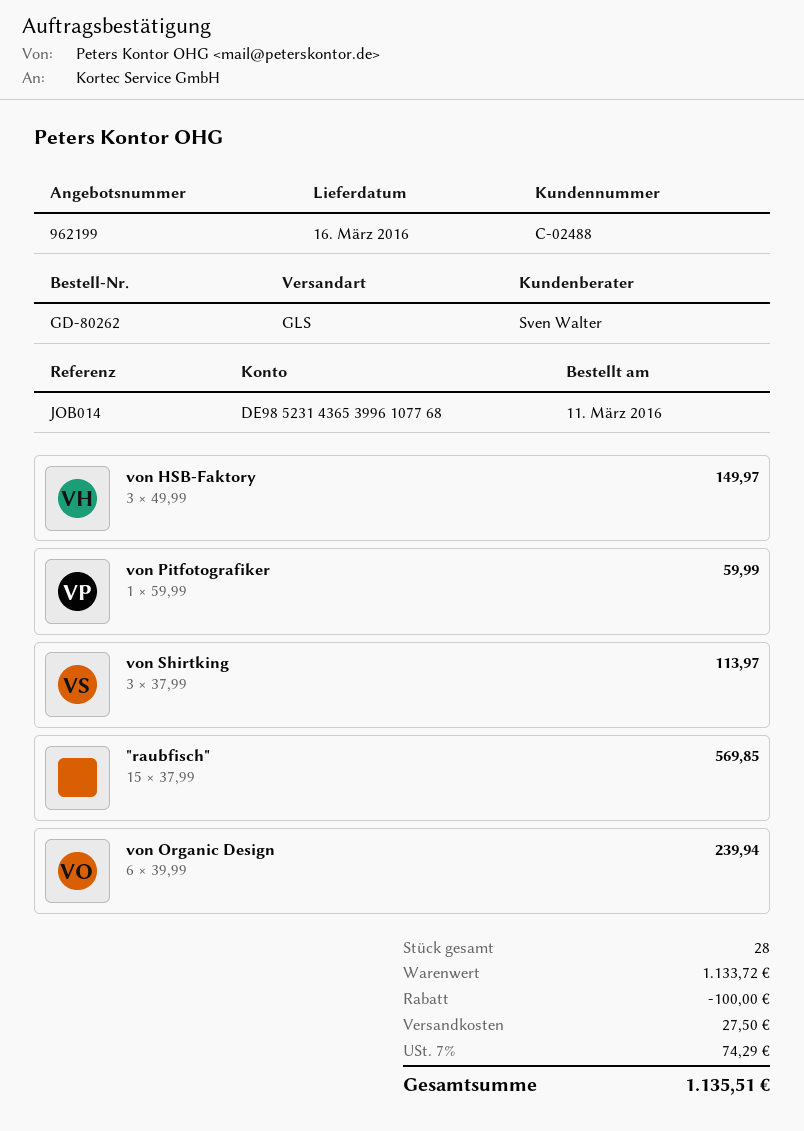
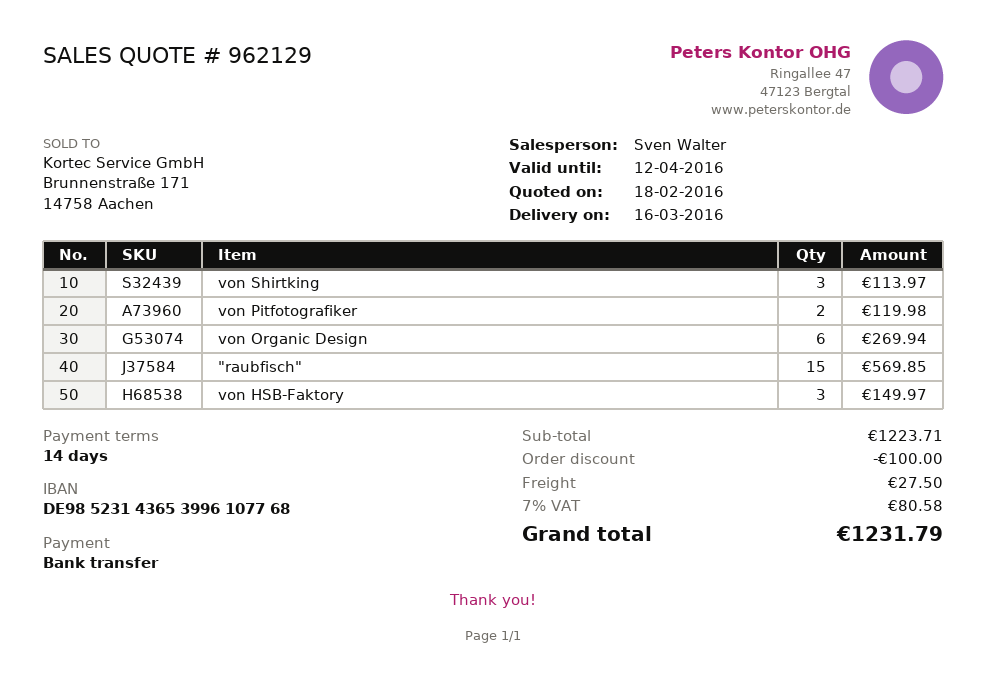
quote number: 962199 -> 962129
von Pitfotografiker: 1 for 59.99 -> 2 for 119.98
von Organic Design: 6 for 239.94 -> 6 for 269.94
subtotal: 1133.72 -> 1223.71
tax: 7% = 74.29 -> 7% = 80.58
total: 1135.51 -> 1231.79

